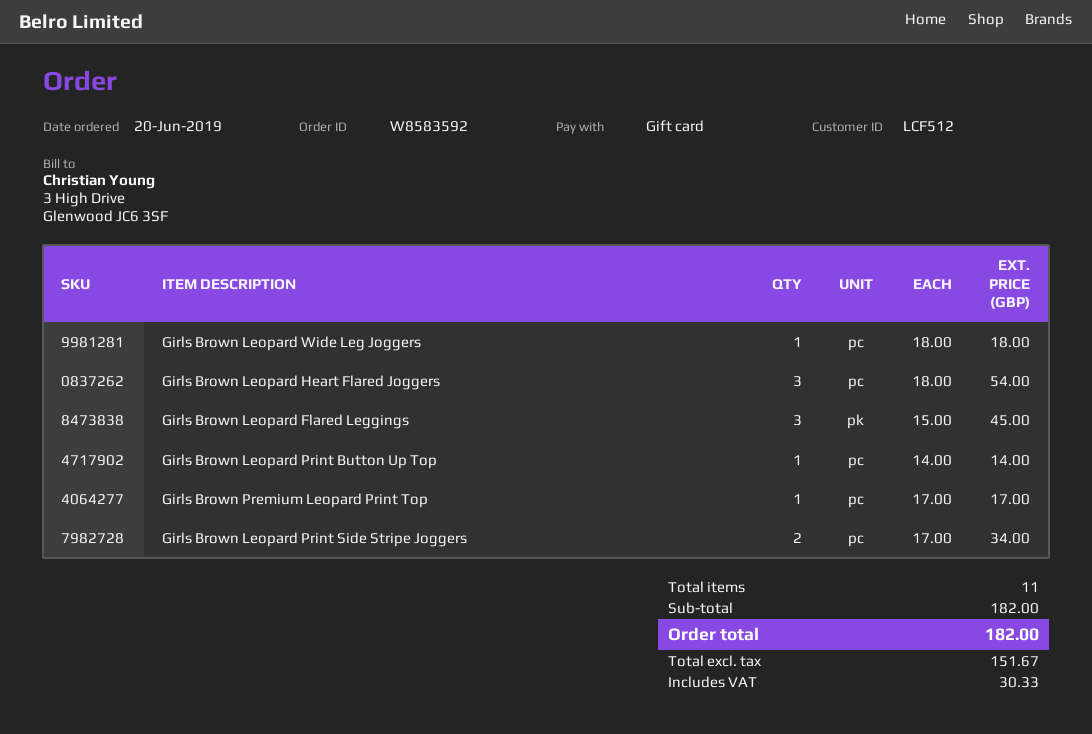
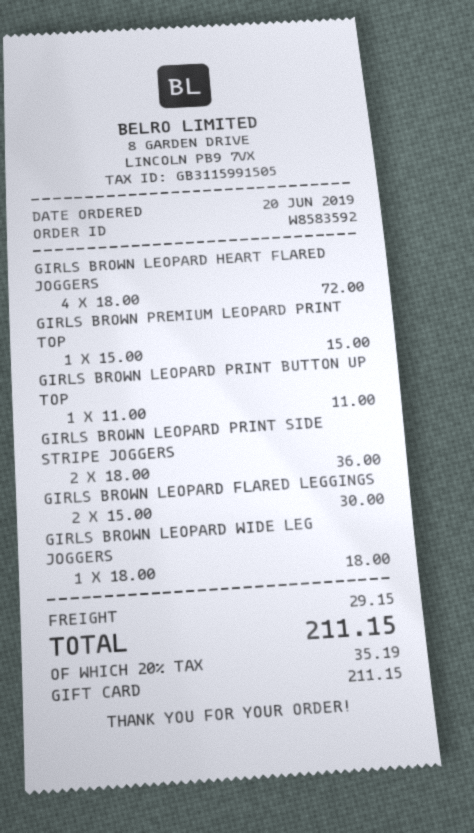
Girls Brown Leopard Heart Flared Joggers: 3 x 18.00 = 54.00 -> 4 x 18.00 = 72.00
Girls Brown Leopard Flared Leggings: 3 x 15.00 = 45.00 -> 2 x 15.00 = 30.00
Girls Brown Leopard Print Button Up Top: 1 x 14.00 = 14.00 -> 1 x 11.00 = 11.00
Girls Brown Premium Leopard Print Top: 1 x 17.00 = 17.00 -> 1 x 15.00 = 15.00
Girls Brown Leopard Print Side Stripe Joggers: 2 x 17.00 = 34.00 -> 2 x 18.00 = 36.00
shipping: none -> 29.15
tax: 30.33 -> 35.19
total: 182.00 -> 211.15

